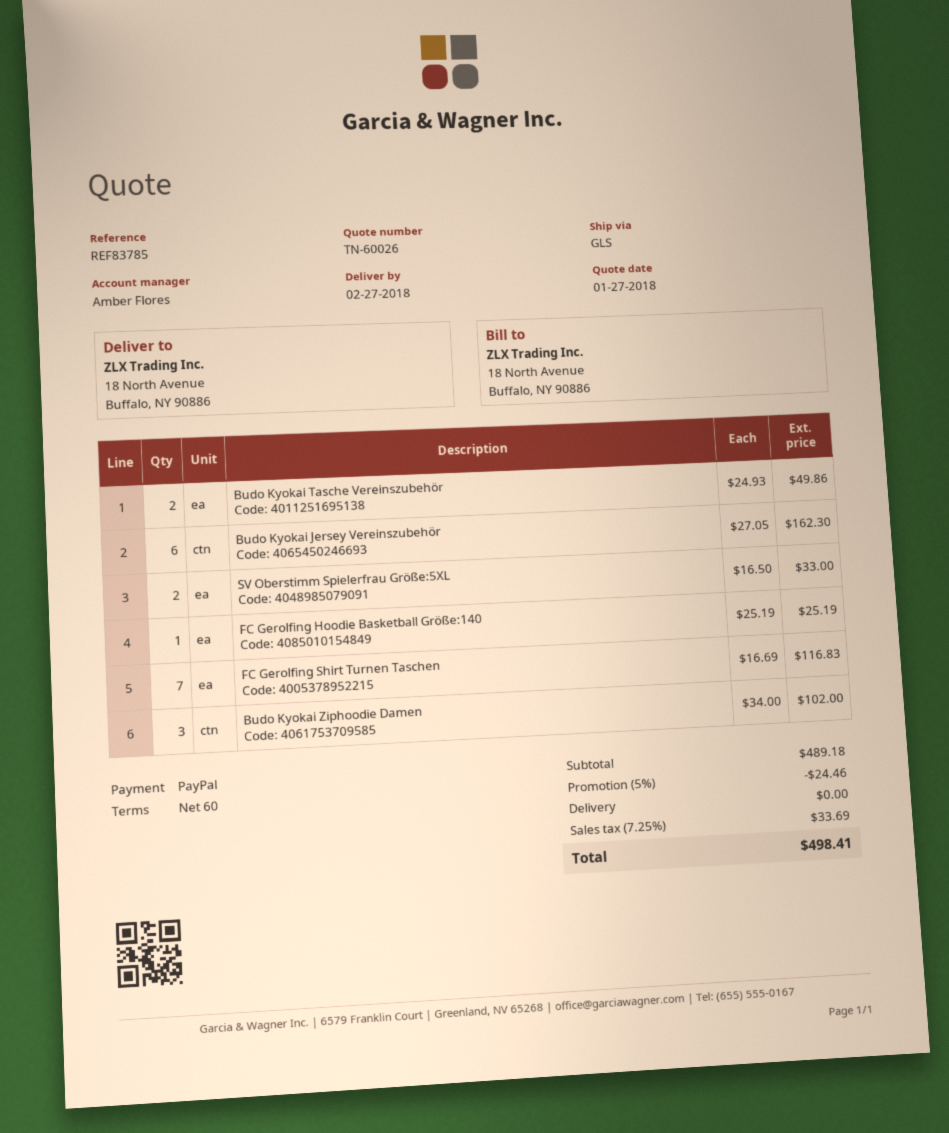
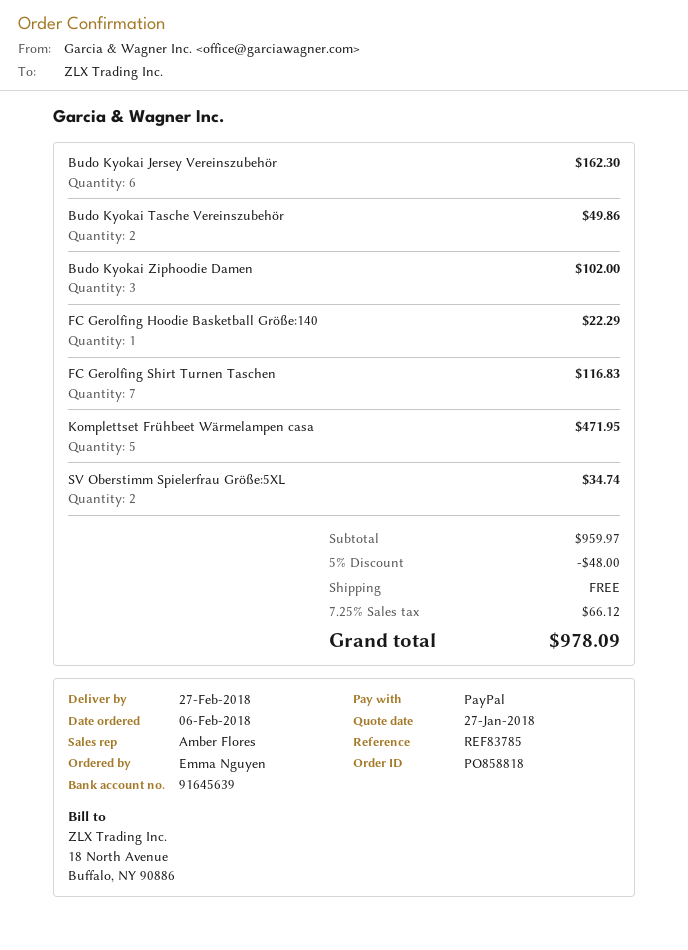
SV Oberstimm Spielerfrau Größe:5XL: 2 for 33.00 -> 2 for 34.74
FC Gerolfing Hoodie Basketball Größe:140: 1 for 25.19 -> 1 for 22.29
Komplettset Frühbeet Wärmelampen casa: none -> 5 for 471.95
subtotal: 489.18 -> 959.97
discount: 5% = 24.46 -> 5% = 48.00
tax: 7.25% = 33.69 -> 7.25% = 66.12
total: 498.41 -> 978.09

